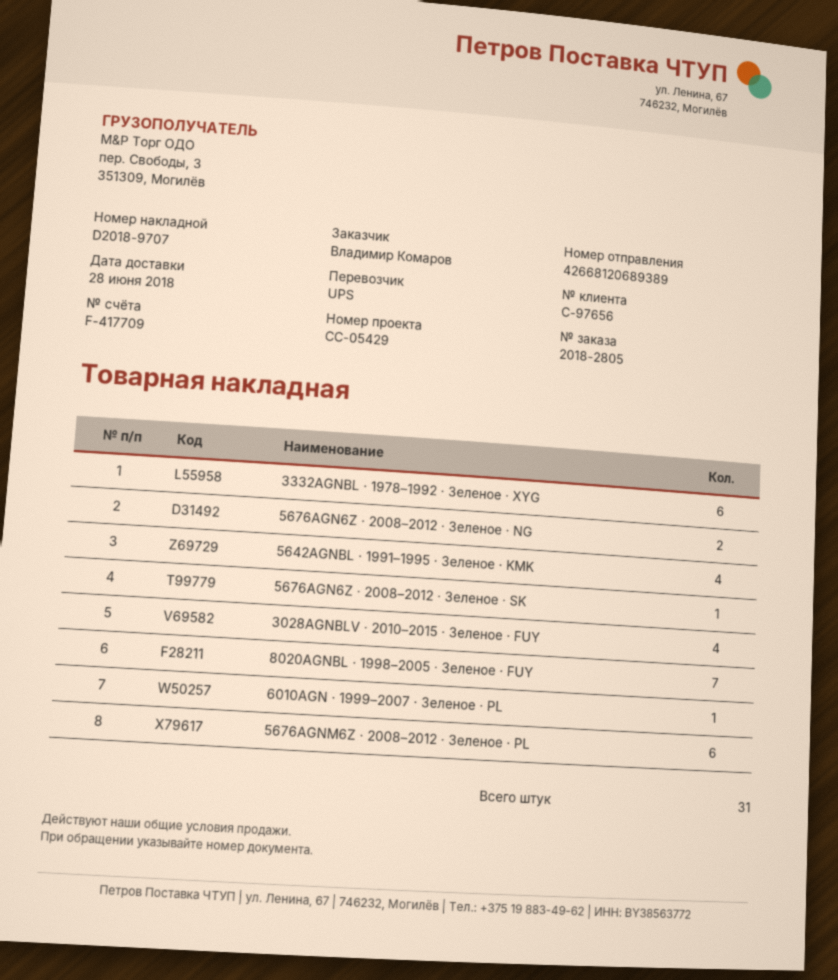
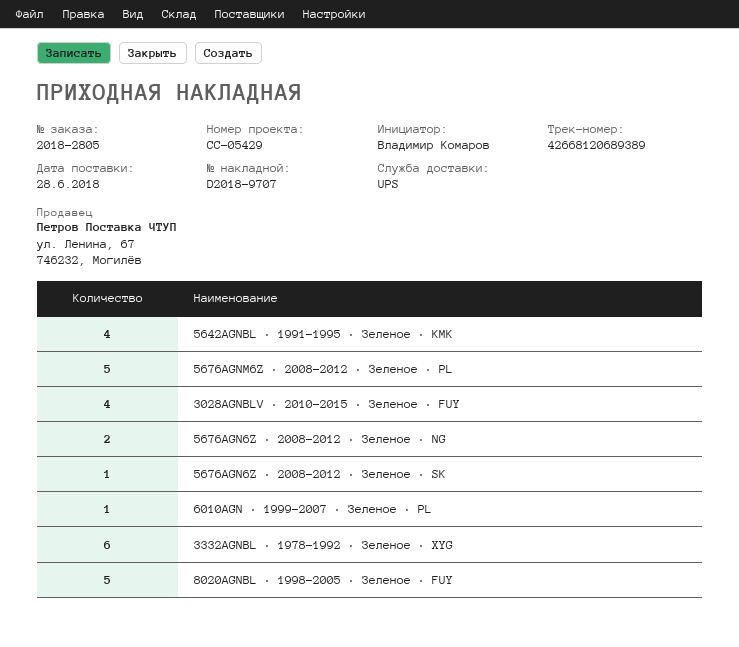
8020AGNBL · 1998–2005 · Зеленое · FUY: 7 -> 5
5676AGNM6Z · 2008–2012 · Зеленое · PL: 6 -> 5

